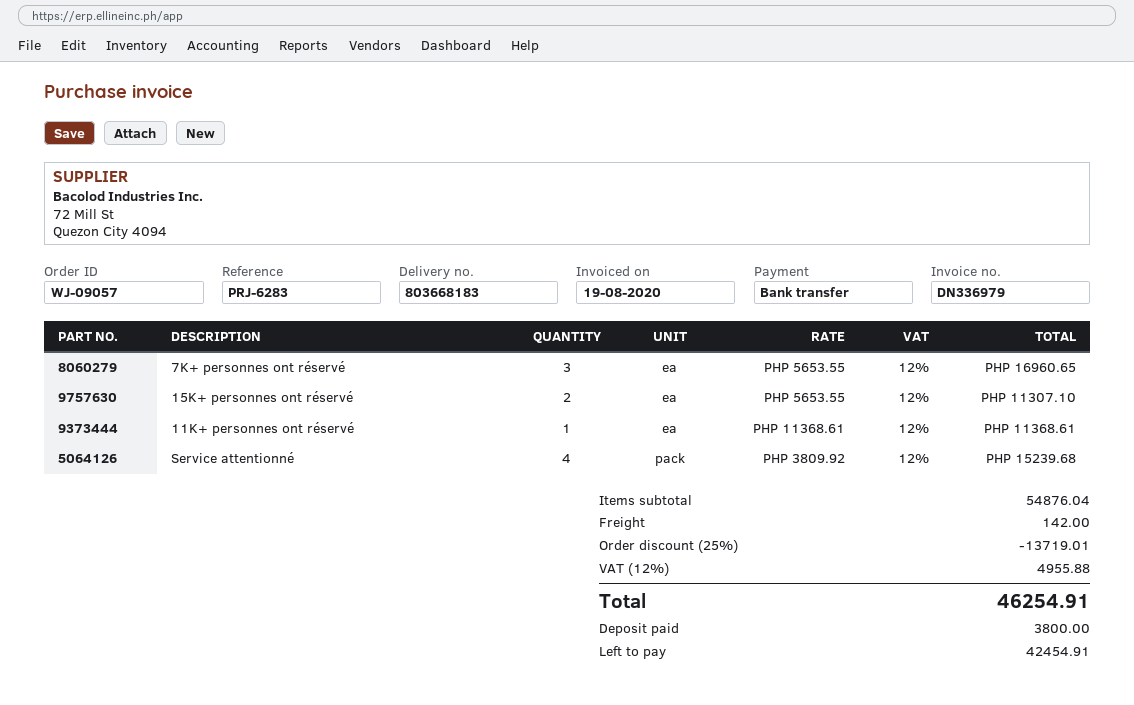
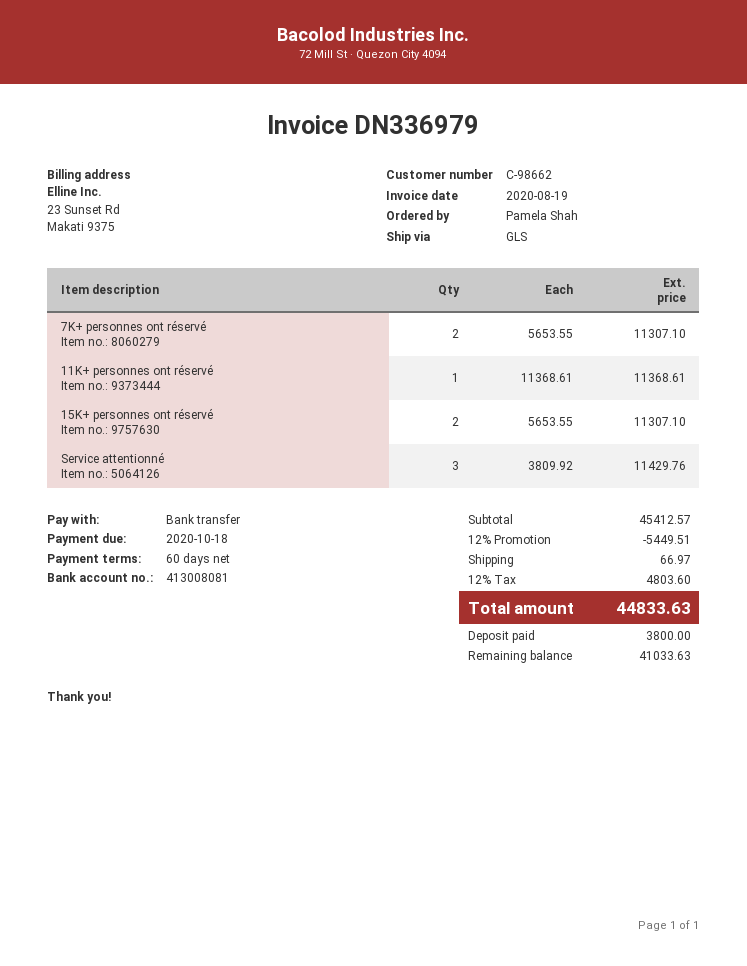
7K+ personnes ont réservé: 3 x 5653.55 = 16960.65 -> 2 x 5653.55 = 11307.10
Service attentionné: 4 x 3809.92 = 15239.68 -> 3 x 3809.92 = 11429.76
subtotal: 54876.04 -> 45412.57
discount: 25% = 13719.01 -> 12% = 5449.51
shipping: 142.00 -> 66.97
tax: 12% = 4955.88 -> 12% = 4803.60
total: 46254.91 -> 44833.63
balance: 42454.91 -> 41033.63

